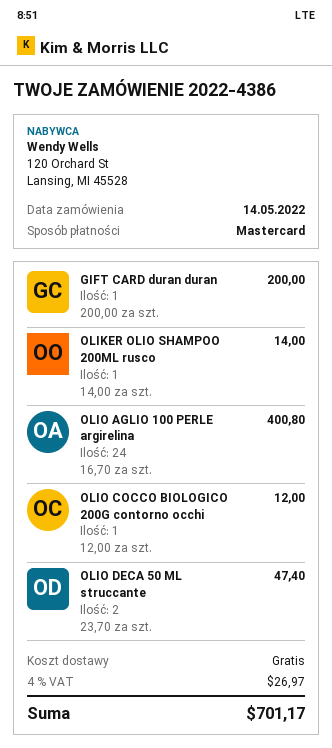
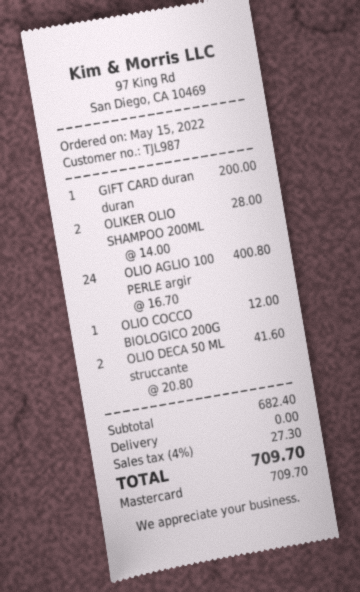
order date: 2022-05-14 -> 2022-05-15
OLIKER OLIO SHAMPOO 200ML rusco: 1 x 14.00 = 14.00 -> 2 x 14.00 = 28.00
OLIO DECA 50 ML struccante: 2 x 23.70 = 47.40 -> 2 x 20.80 = 41.60
tax: 4% = 26.97 -> 4% = 27.30
total: 701.17 -> 709.70

